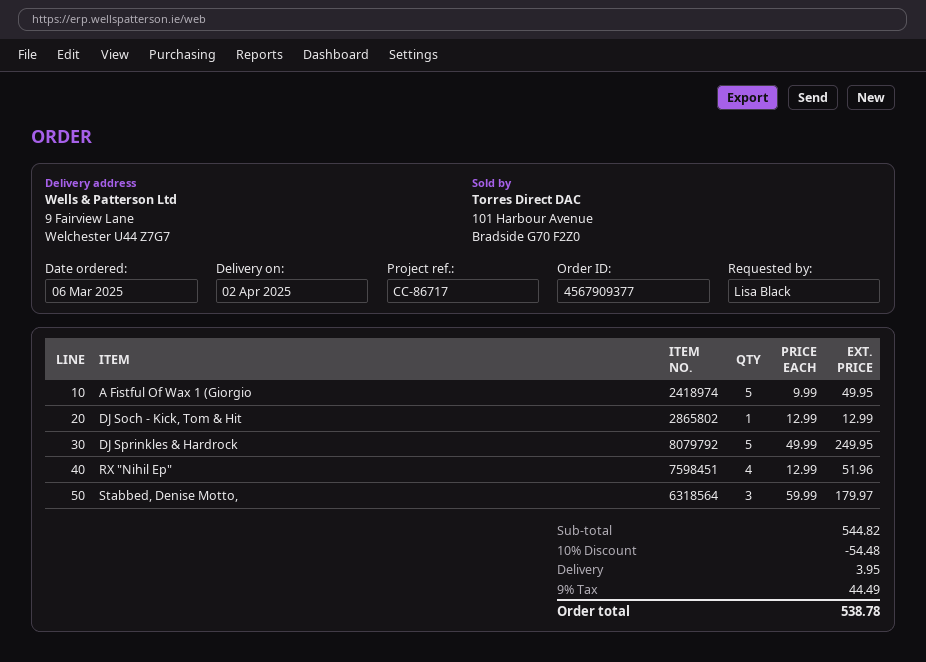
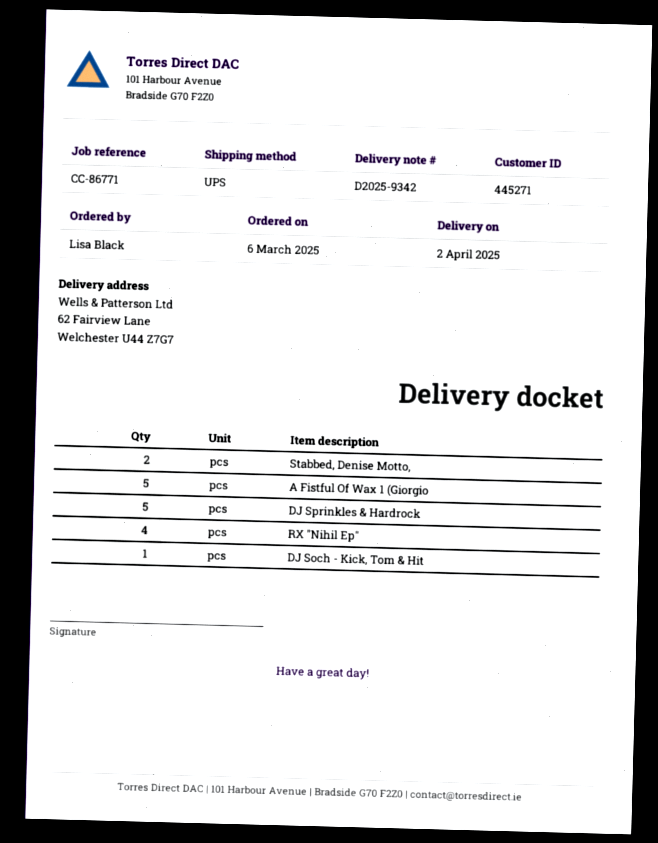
reference: CC-86717 -> CC-86771
ship to: 9 Fairview Lane, Welchester U44 Z7G7 -> 62 Fairview Lane, Welchester U44 Z7G7
Stabbed, Denise Motto,: 3 -> 2

